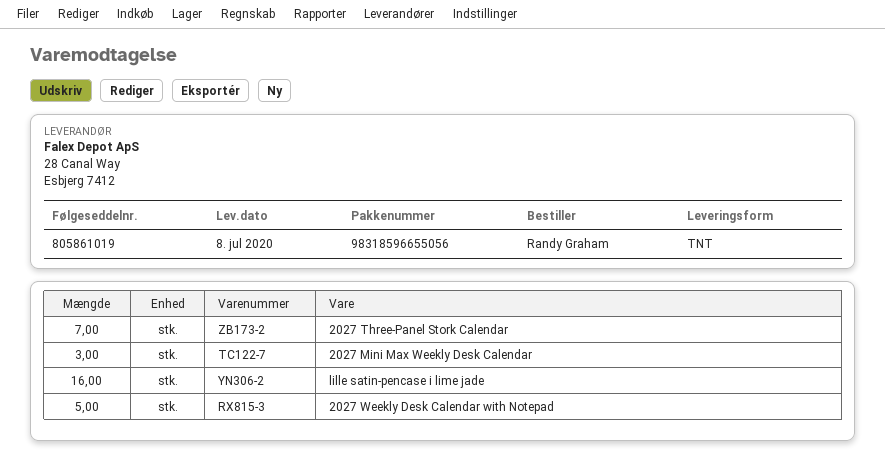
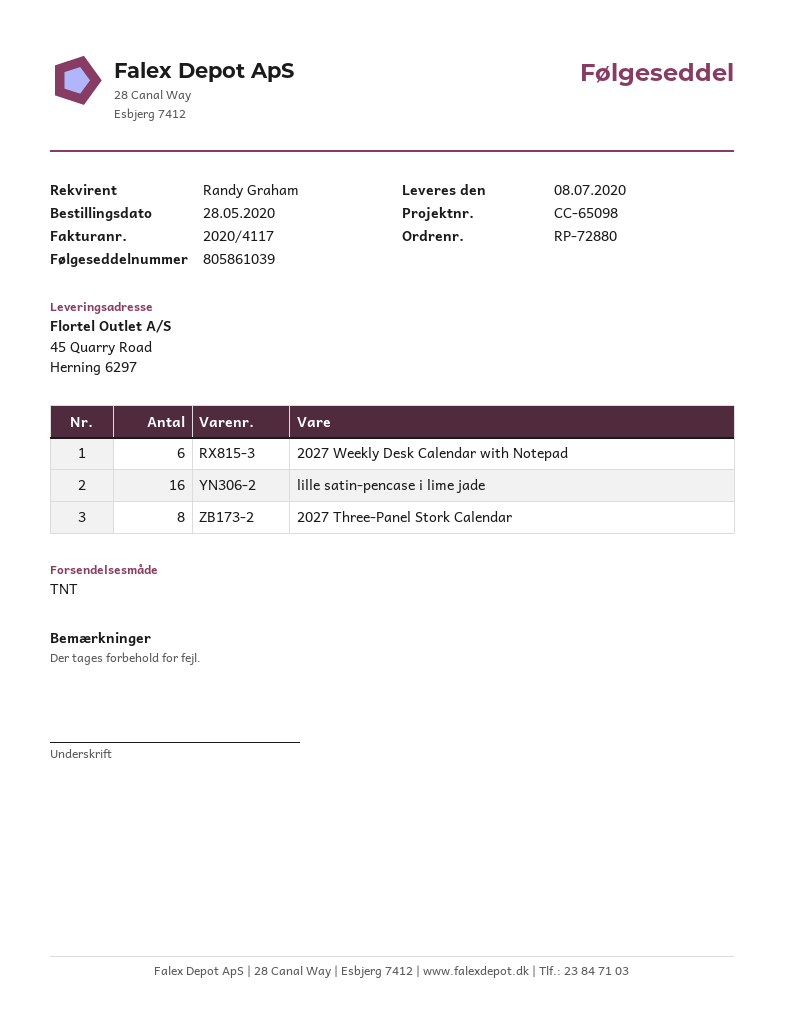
delivery note number: 805861019 -> 805861039
2027 Three-Panel Stork Calendar: 7 -> 8
2027 Mini Max Weekly Desk Calendar: 3 -> none
2027 Weekly Desk Calendar with Notepad: 5 -> 6

